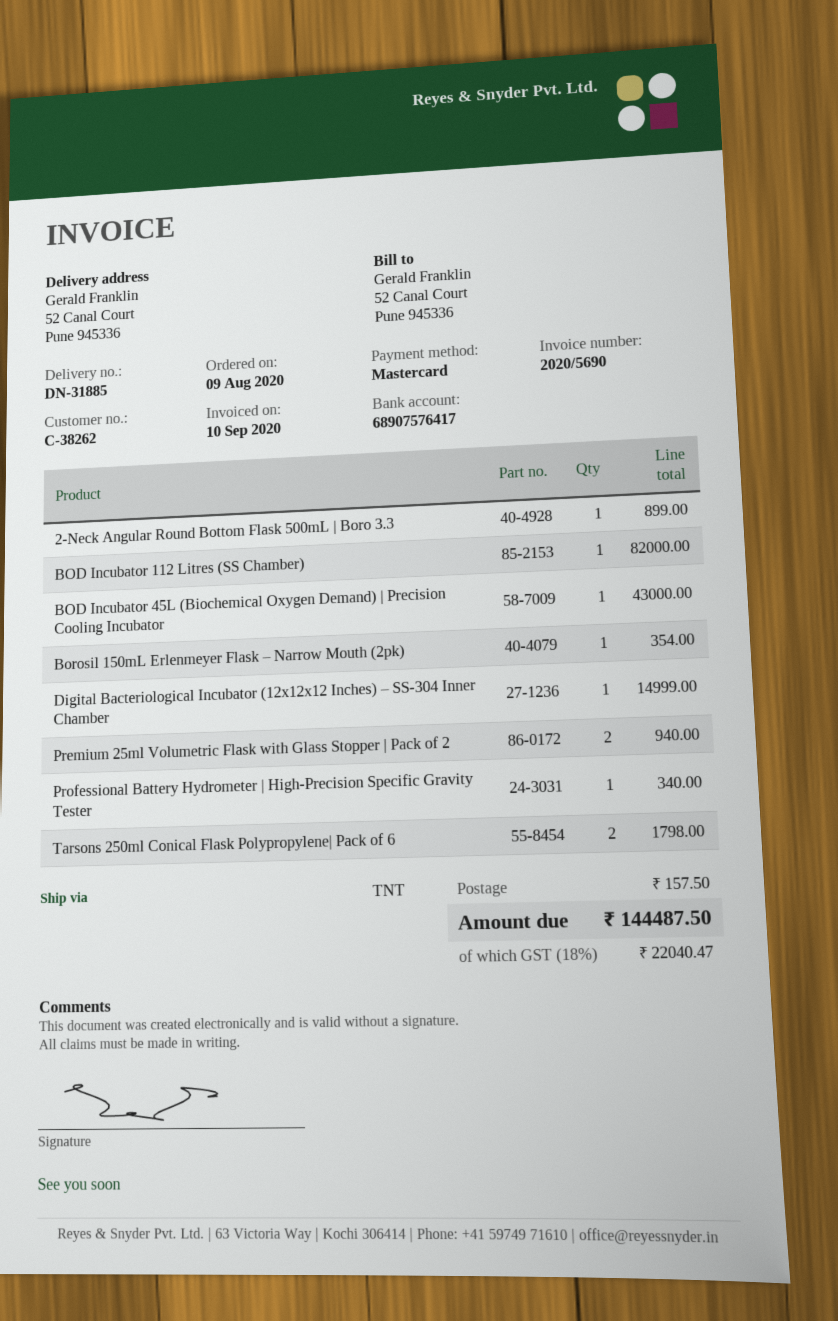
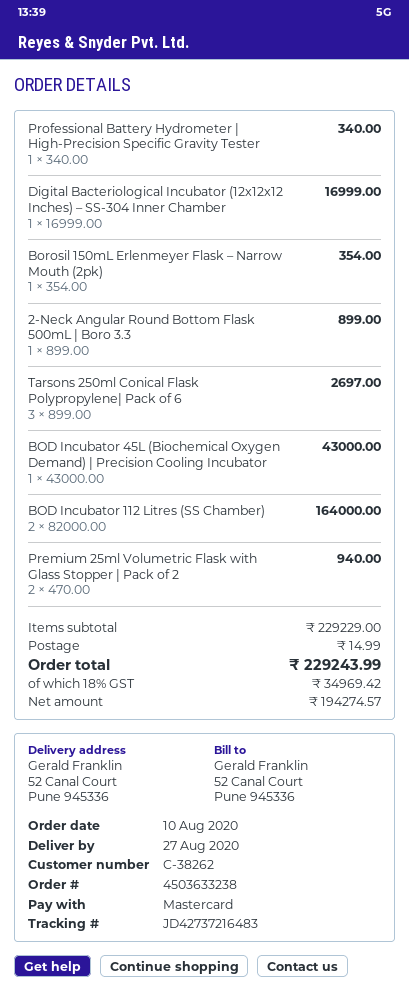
order date: 2020-08-09 -> 2020-08-10
BOD Incubator 112 Litres (SS Chamber): 1 for 82000.00 -> 2 for 164000.00
Digital Bacteriological Incubator (12x12x12 Inches) – SS-304 Inner Chamber: 1 for 14999.00 -> 1 for 16999.00
Tarsons 250ml Conical Flask Polypropylene| Pack of 6: 2 for 1798.00 -> 3 for 2697.00
shipping: 157.50 -> 14.99
tax: 18% = 22040.47 -> 18% = 34969.42
total: 144487.50 -> 229243.99

